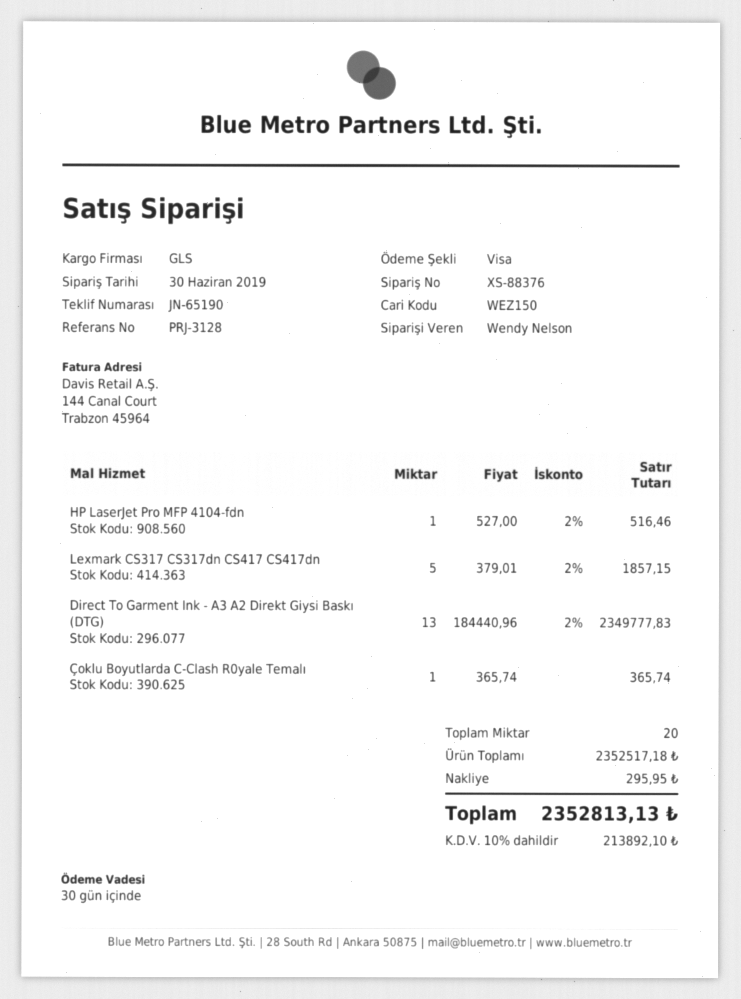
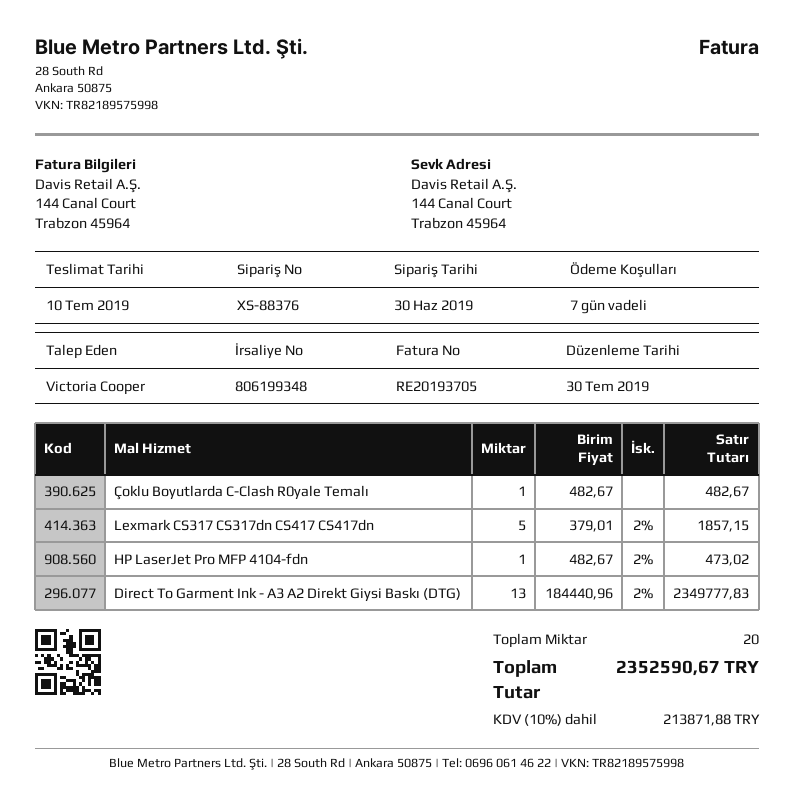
payment terms: 30 days -> 7 days
ordered by: Wendy Nelson -> Victoria Cooper
HP LaserJet Pro MFP 4104-fdn: 1 x 527.00 - 2% = 516.46 -> 1 x 482.67 - 2% = 473.02
Çoklu Boyutlarda C-Clash R0yale Temalı: 1 x 365.74 = 365.74 -> 1 x 482.67 = 482.67
shipping: 295.95 -> none
tax: 10% = 213892.10 -> 10% = 213871.88
total: 2352813.13 -> 2352590.67

